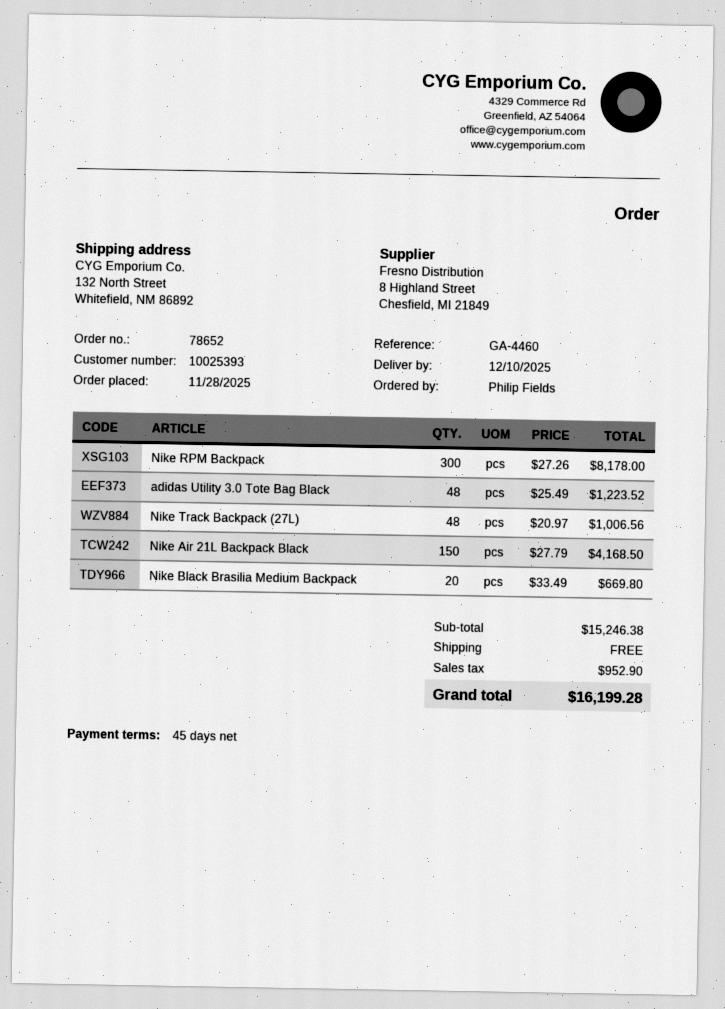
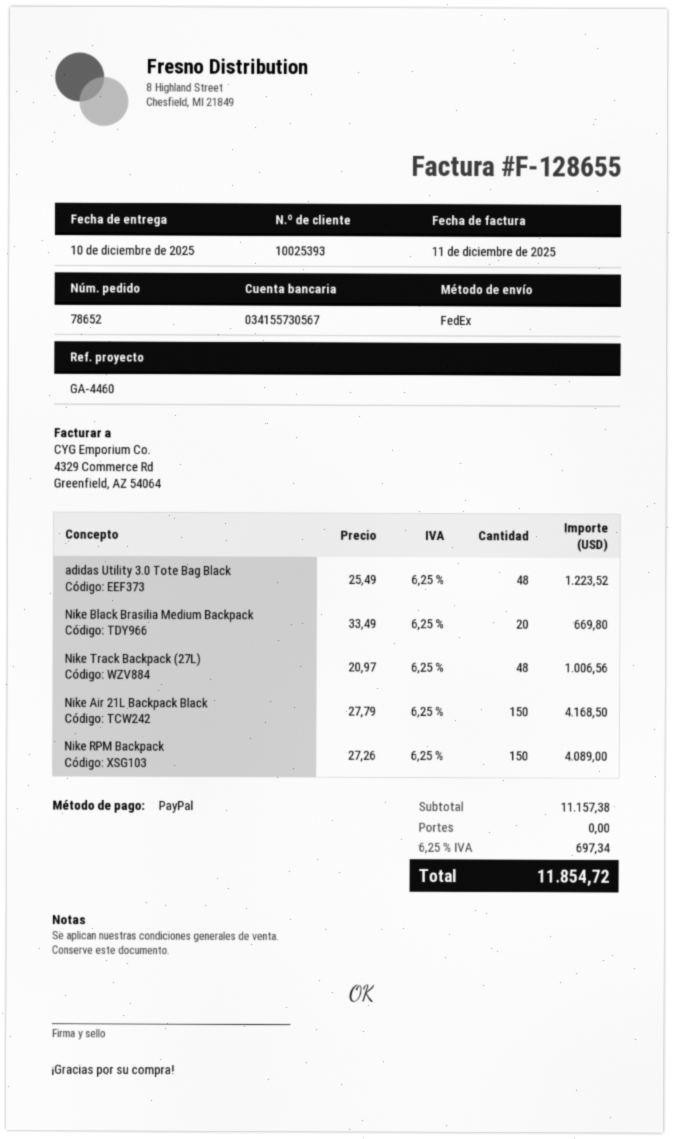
Nike RPM Backpack: 300 x 27.26 = 8178.00 -> 150 x 27.26 = 4089.00
subtotal: 15246.38 -> 11157.38
tax: 952.90 -> 697.34
total: 16199.28 -> 11854.72

